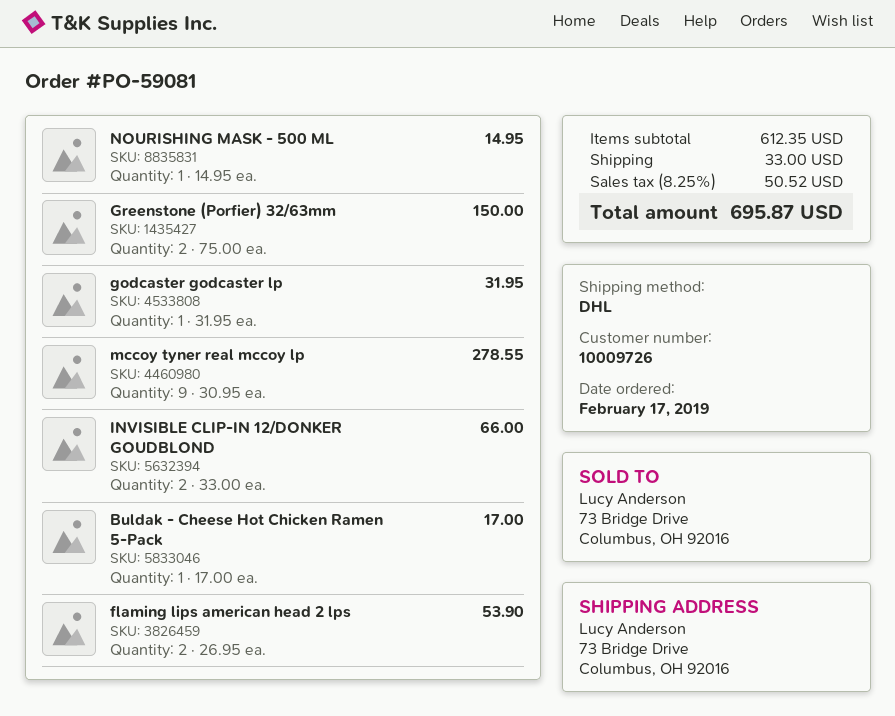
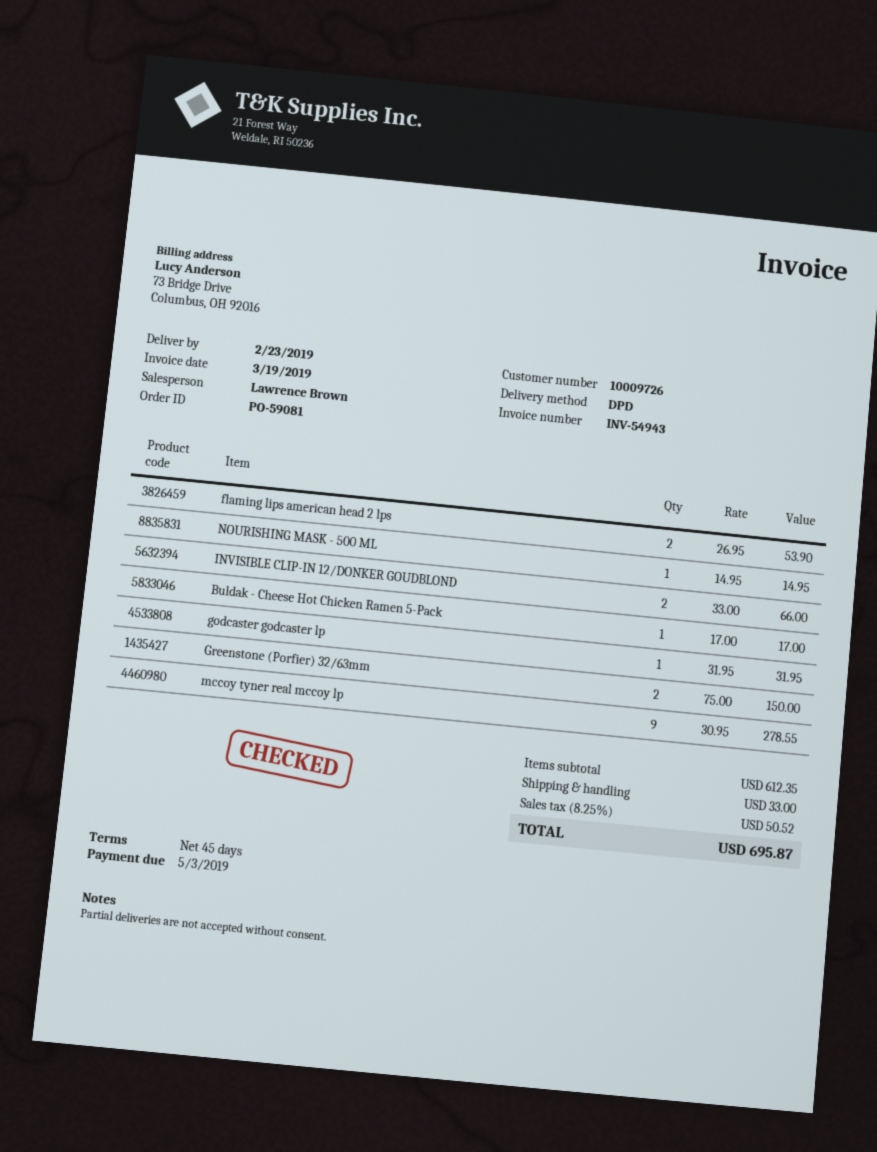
shipping method: DHL -> DPD

